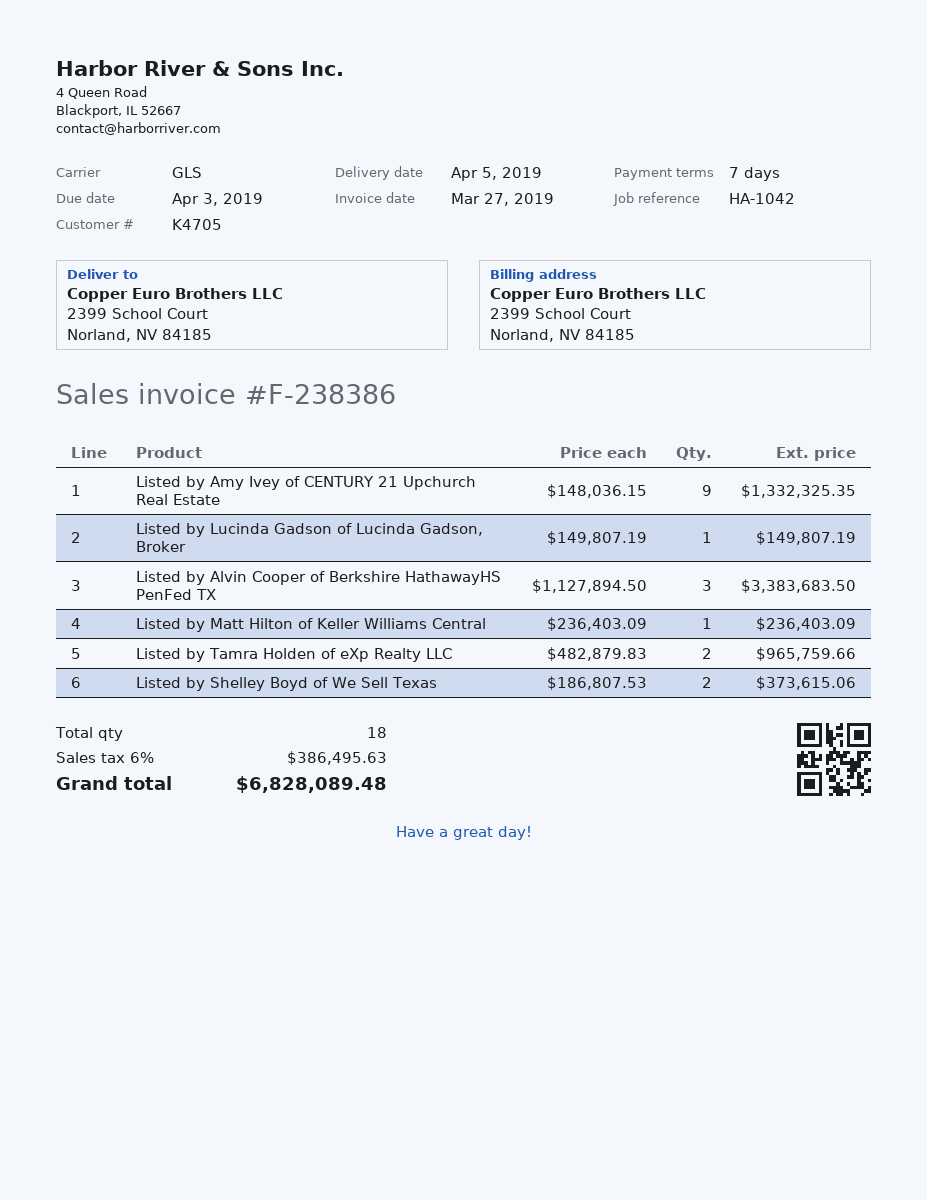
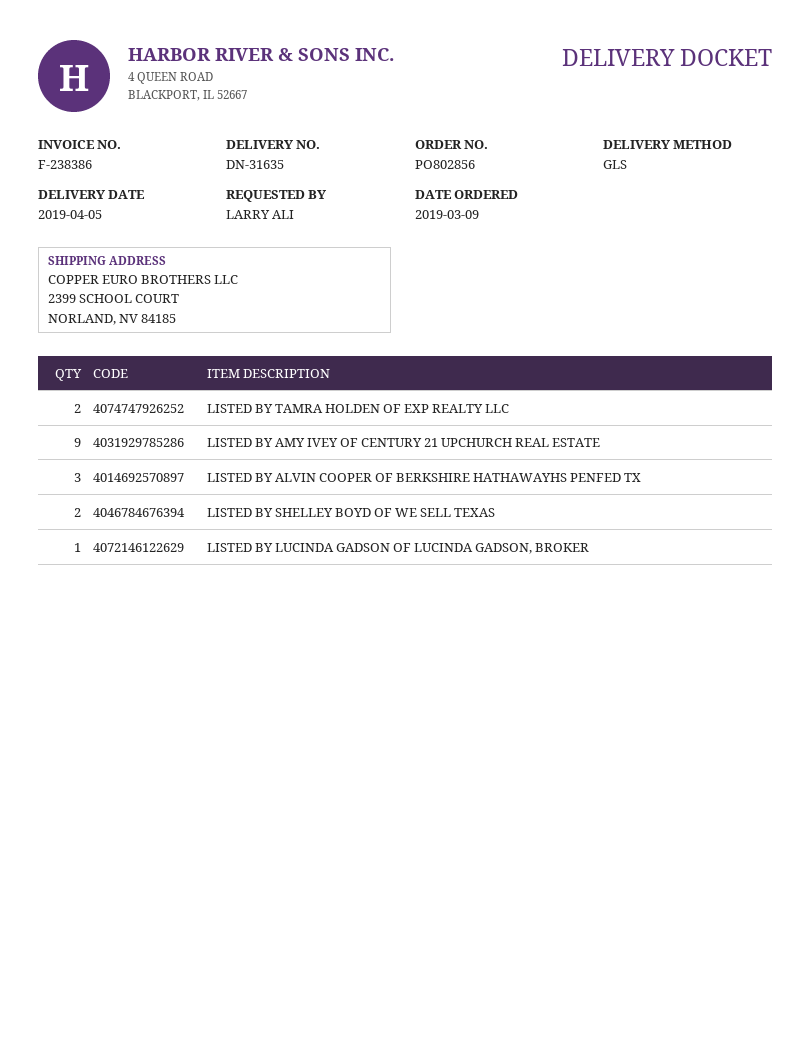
Listed by Matt Hilton of Keller Williams Central: 1 -> none

